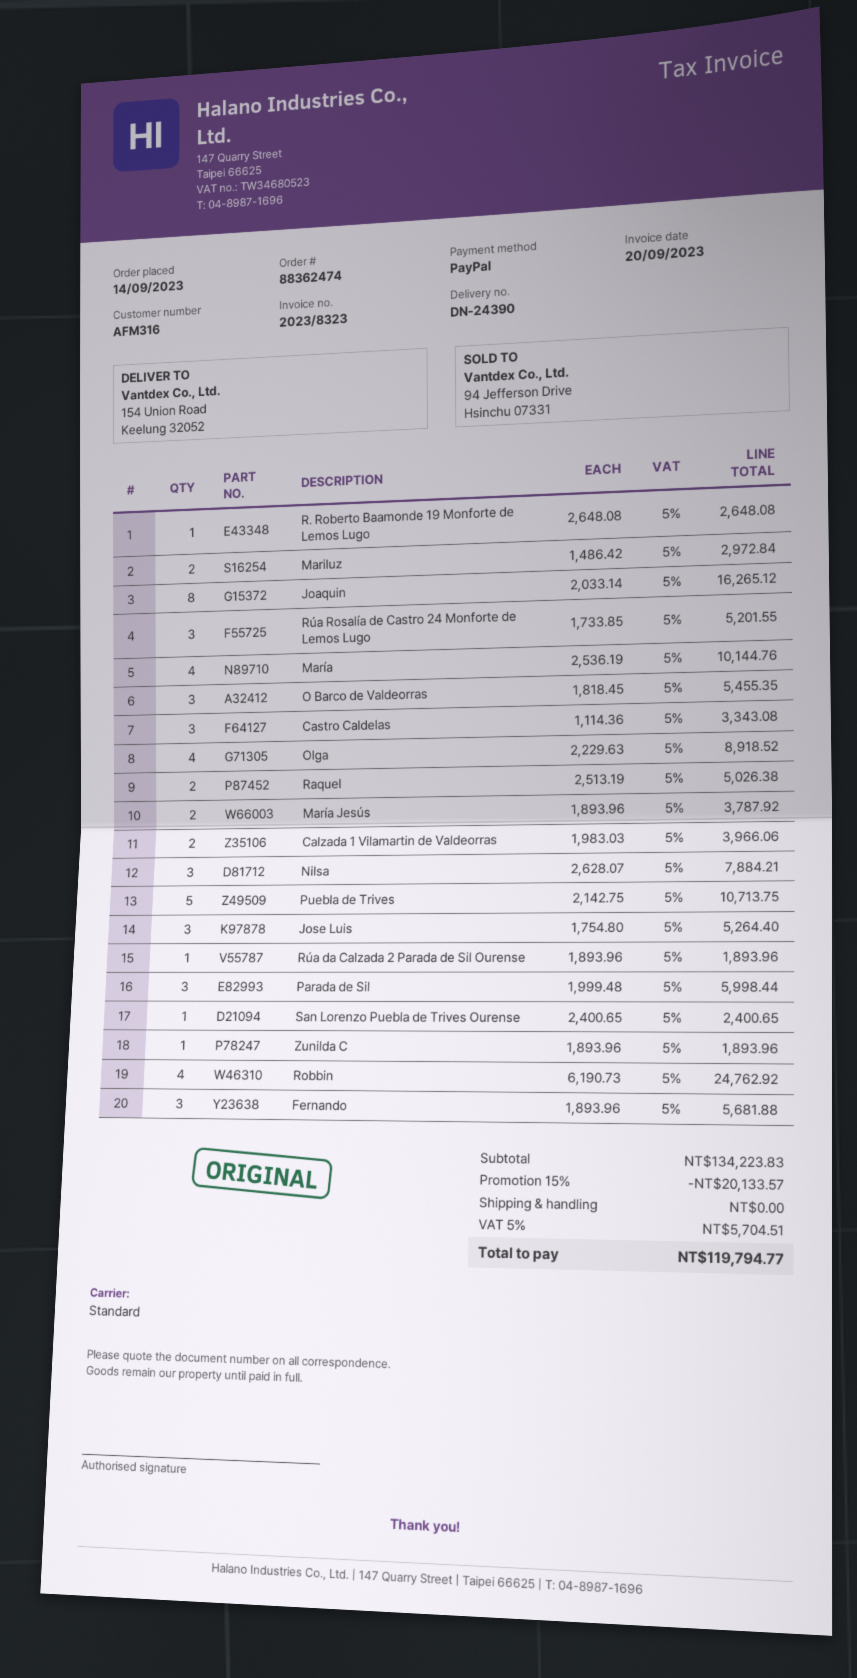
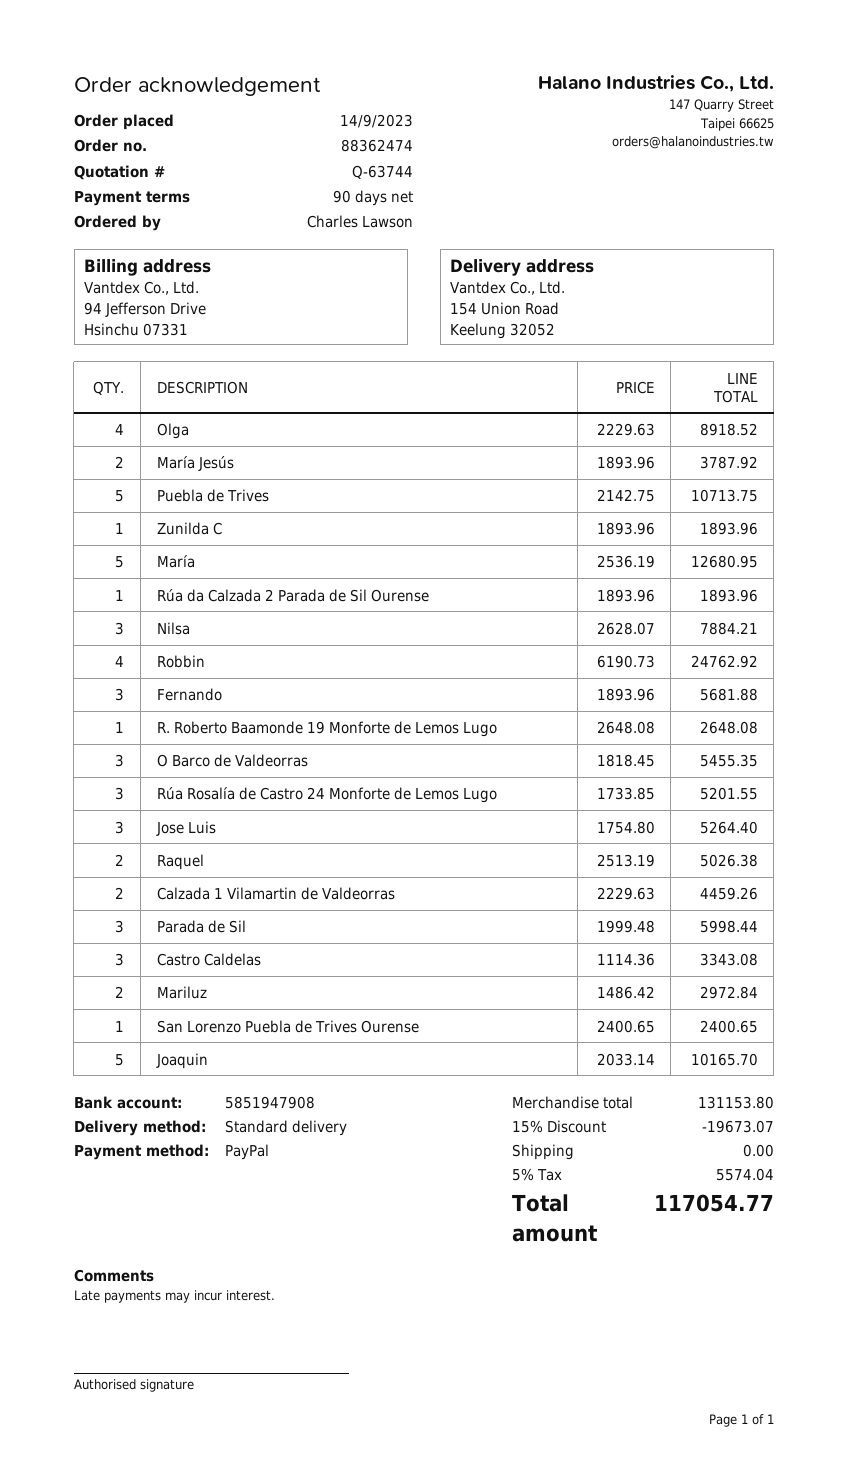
Joaquin: 8 x 2033.14 = 16265.12 -> 5 x 2033.14 = 10165.70
María: 4 x 2536.19 = 10144.76 -> 5 x 2536.19 = 12680.95
Calzada 1 Vilamartin de Valdeorras: 2 x 1983.03 = 3966.06 -> 2 x 2229.63 = 4459.26
subtotal: 134223.83 -> 131153.80
discount: 15% = 20133.57 -> 15% = 19673.07
tax: 5% = 5704.51 -> 5% = 5574.04
total: 119794.77 -> 117054.77

